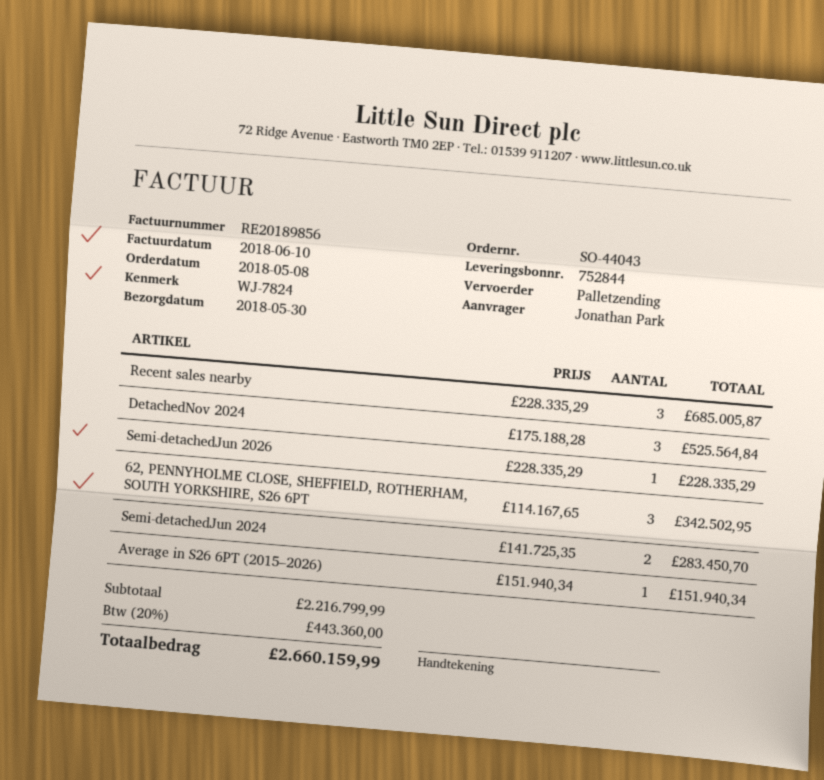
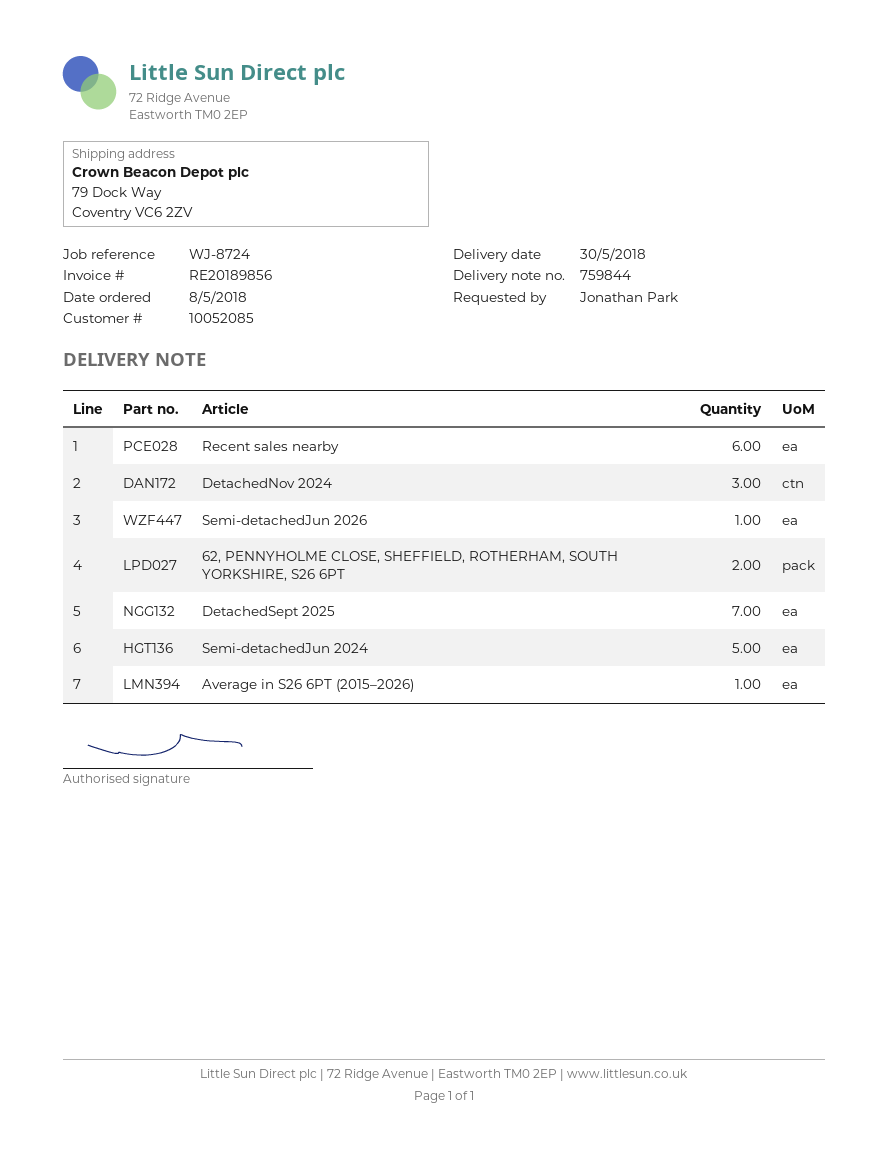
delivery note number: 752844 -> 759844
reference: WJ-7824 -> WJ-8724
Recent sales nearby: 3 -> 6
62, PENNYHOLME CLOSE, SHEFFIELD, ROTHERHAM, SOUTH YORKSHIRE, S26 6PT: 3 -> 2
Semi-detachedJun 2024: 2 -> 5
DetachedSept 2025: none -> 7

